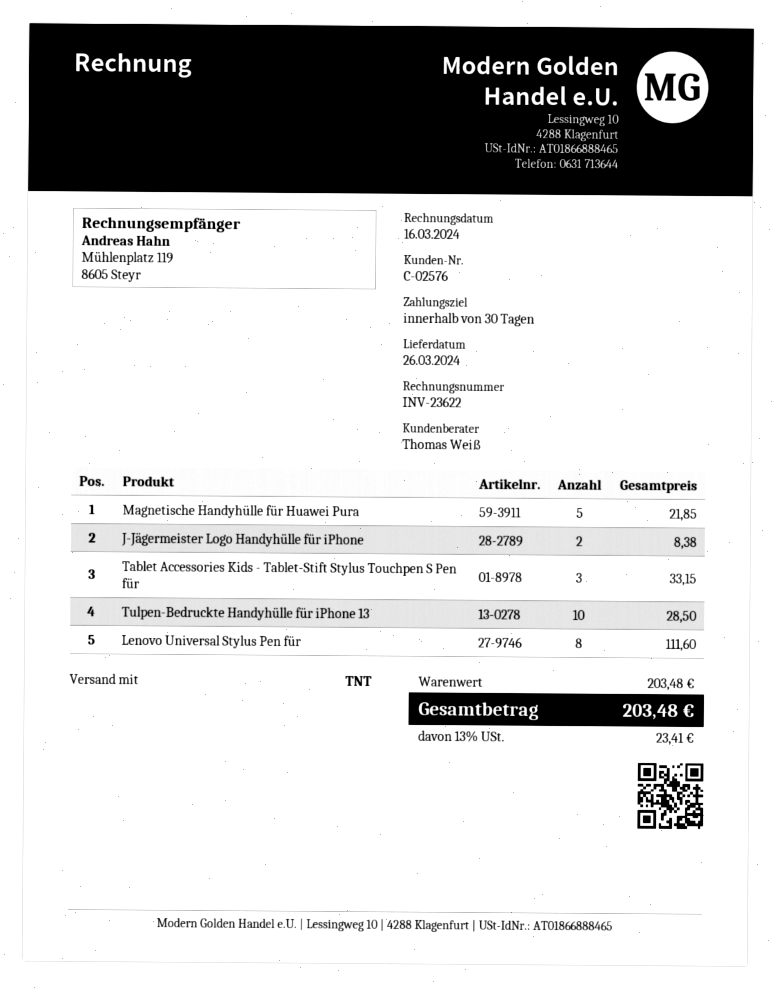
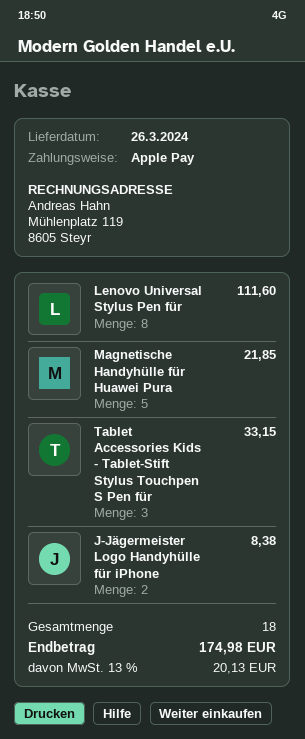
Tulpen-Bedruckte Handyhülle für iPhone 13: 10 for 28.50 -> none
tax: 13% = 23.41 -> 13% = 20.13
total: 203.48 -> 174.98

